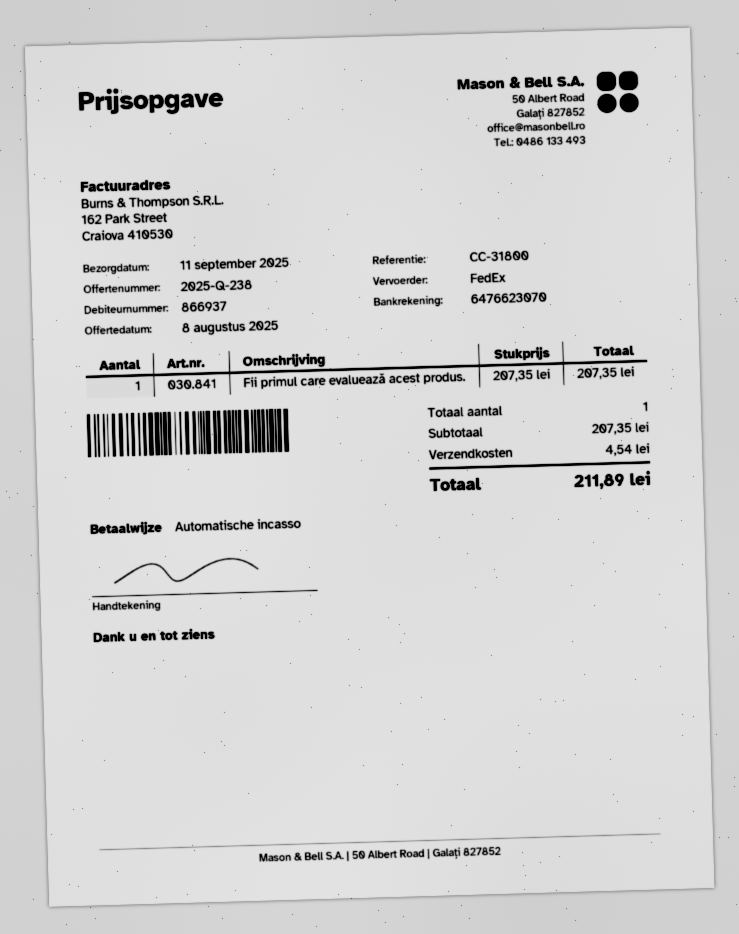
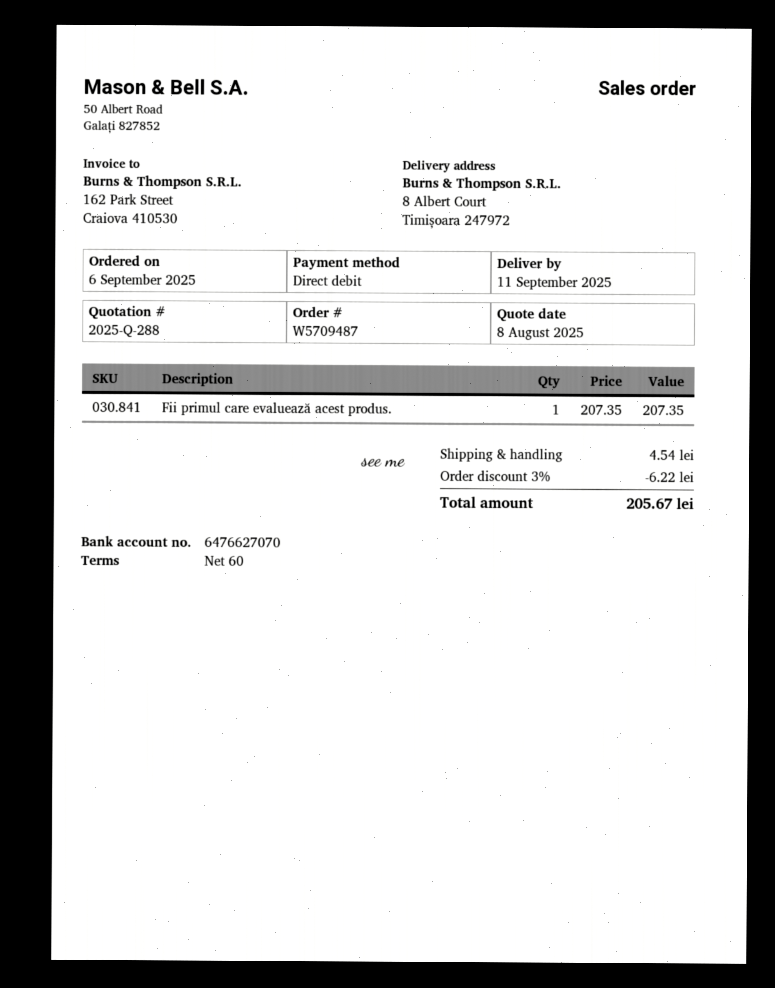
quote number: 2025-Q-238 -> 2025-Q-288
bank account: 6476623070 -> 6476627070
discount: none -> 3% = 6.22
total: 211.89 -> 205.67

